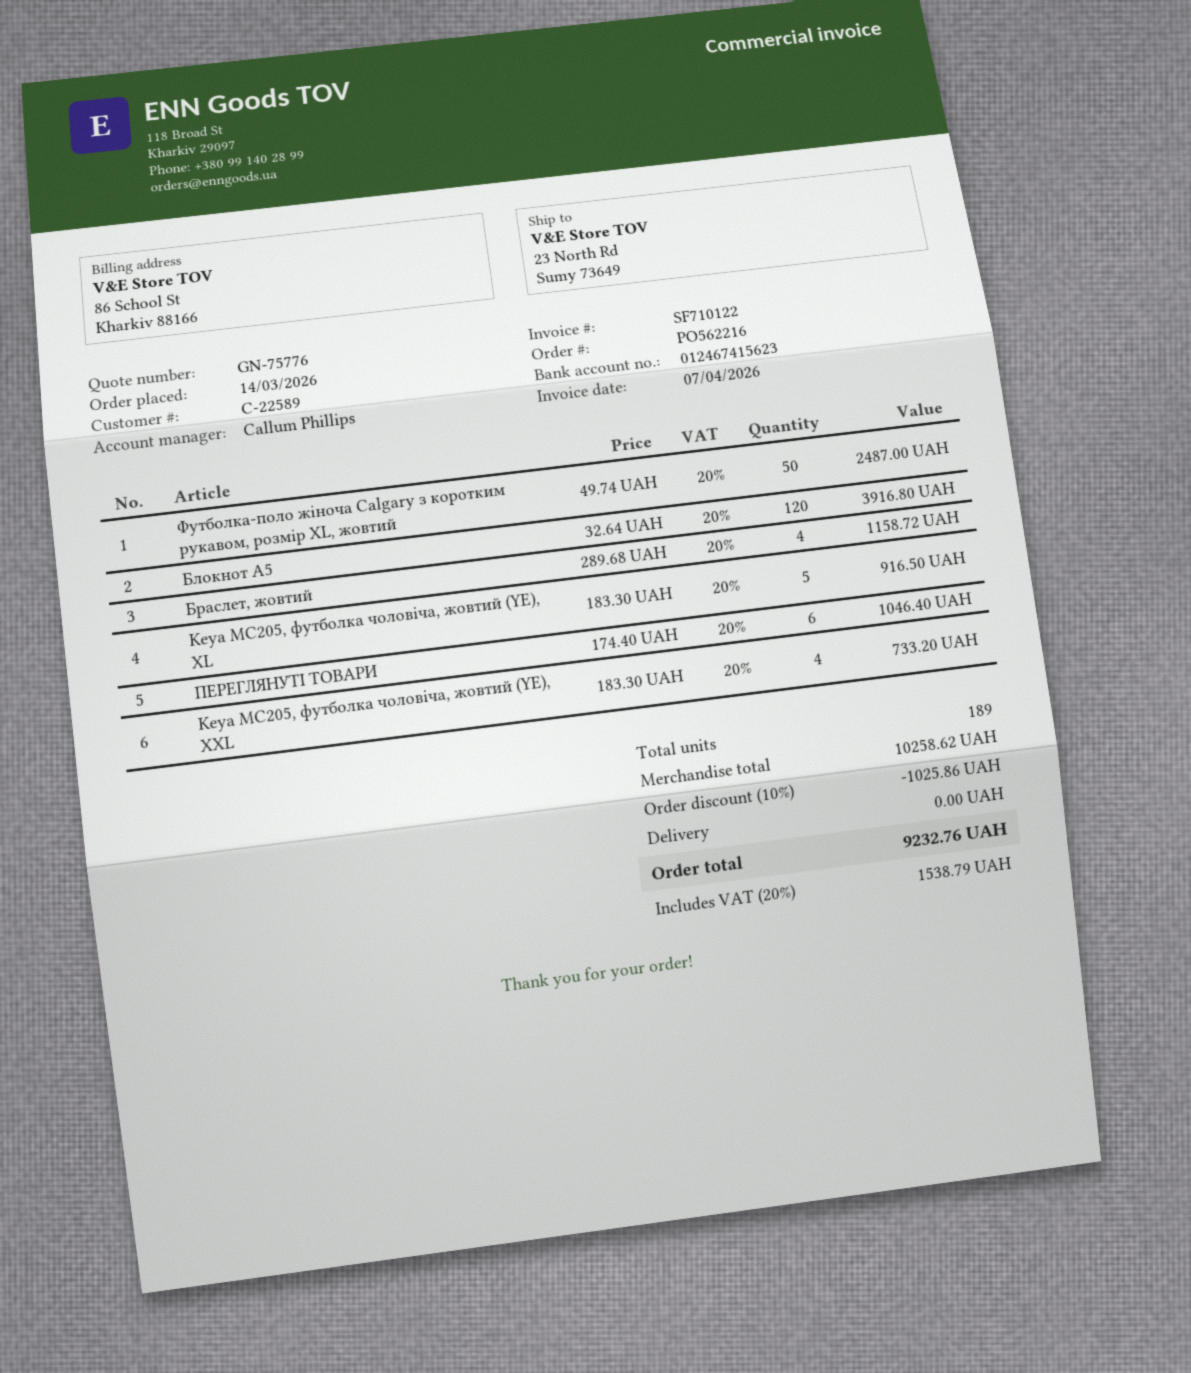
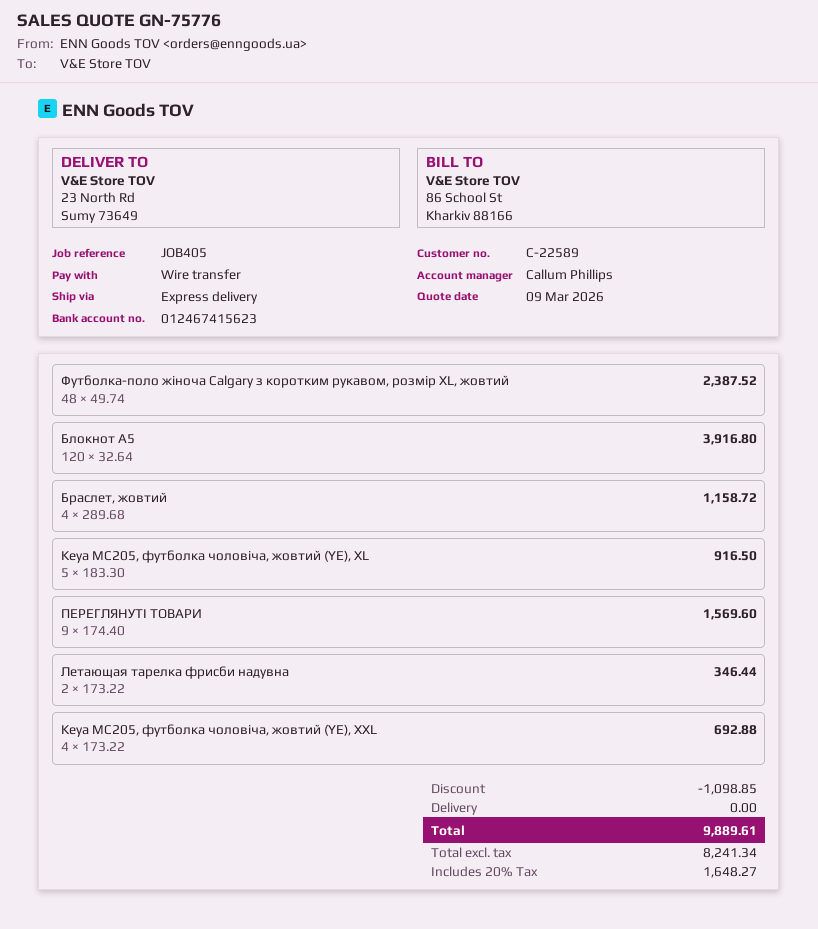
Футболка-поло жіноча Calgary з коротким рукавом, розмір XL, жовтий: 50 x 49.74 = 2487.00 -> 48 x 49.74 = 2387.52
ПЕРЕГЛЯНУТІ ТОВАРИ: 6 x 174.40 = 1046.40 -> 9 x 174.40 = 1569.60
Keya MC205, футболка чоловіча, жовтий (YE), XXL: 4 x 183.30 = 733.20 -> 4 x 173.22 = 692.88
Летающая тарелка фрисби надувна: none -> 2 x 173.22 = 346.44
discount: 1025.86 -> 1098.85
tax: 20% = 1538.79 -> 20% = 1648.27
total: 9232.76 -> 9889.61

